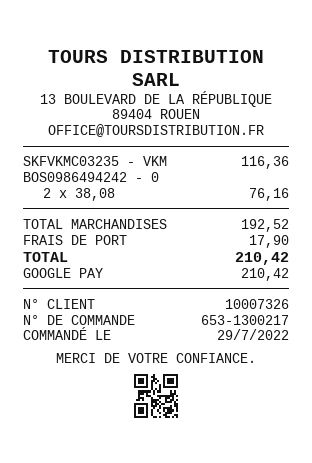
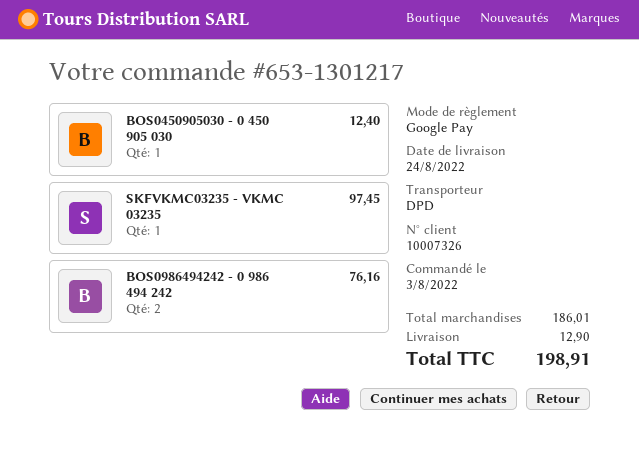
order number: 653-1300217 -> 653-1301217
order date: 2022-07-29 -> 2022-08-03
SKFVKMC03235 - VKM: 1 for 116.36 -> 1 for 97.45
BOS0450905030 - 0 450 905 030: none -> 1 for 12.40
subtotal: 192.52 -> 186.01
shipping: 17.90 -> 12.90
total: 210.42 -> 198.91

